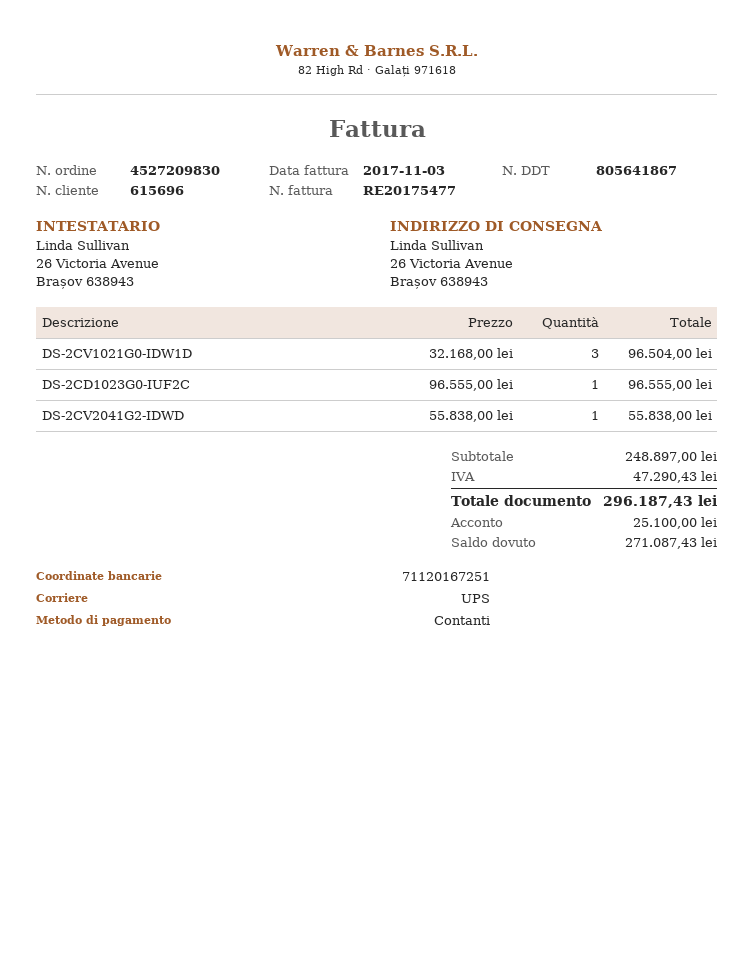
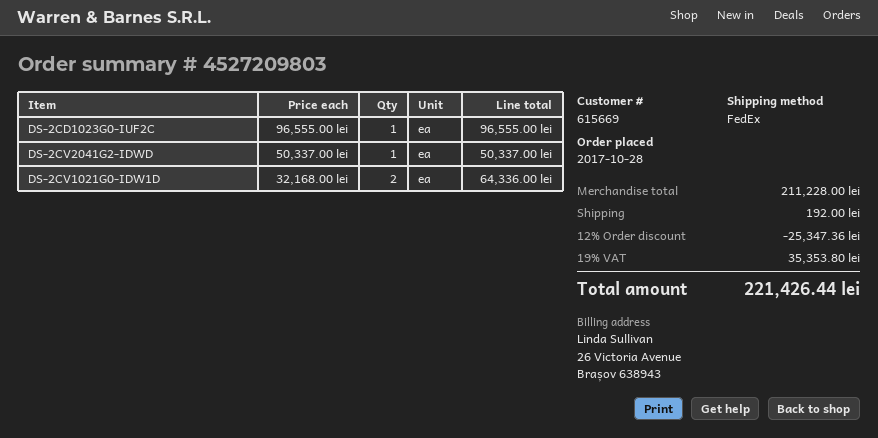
order number: 4527209830 -> 4527209803
customer number: 615696 -> 615669
shipping method: UPS -> FedEx
DS-2CV1021G0-IDW1D: 3 x 32168.00 = 96504.00 -> 2 x 32168.00 = 64336.00
DS-2CV2041G2-IDWD: 1 x 55838.00 = 55838.00 -> 1 x 50337.00 = 50337.00
subtotal: 248897.00 -> 211228.00
discount: none -> 12% = 25347.36
shipping: none -> 192.00
tax: 47290.43 -> 35353.80
total: 296187.43 -> 221426.44

